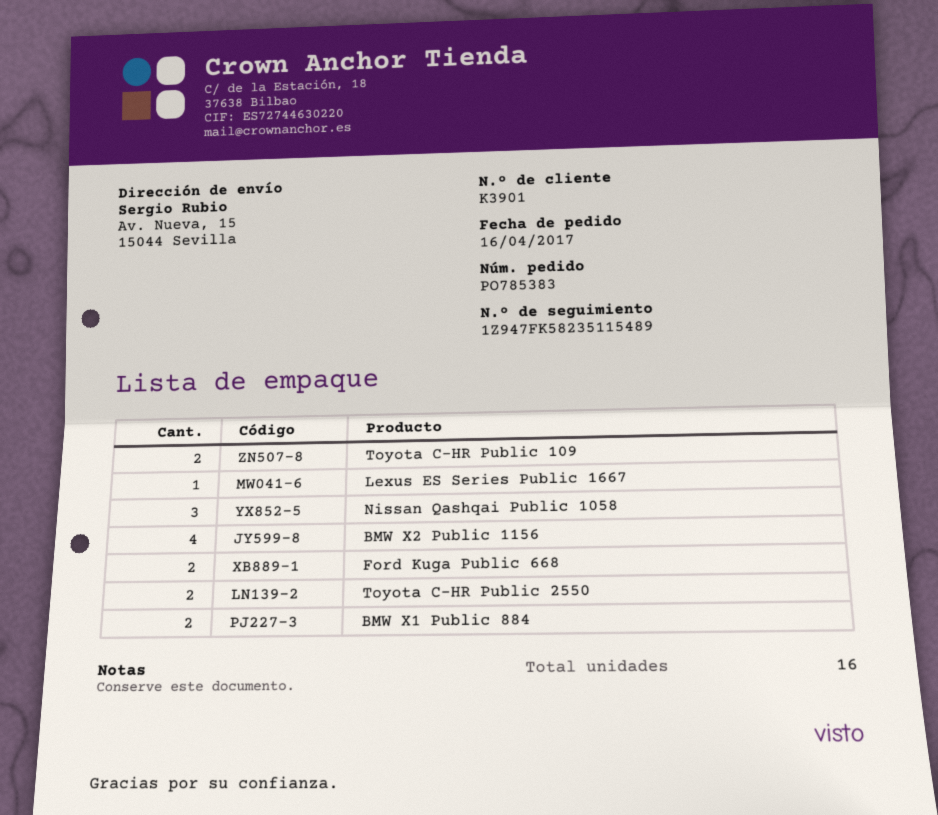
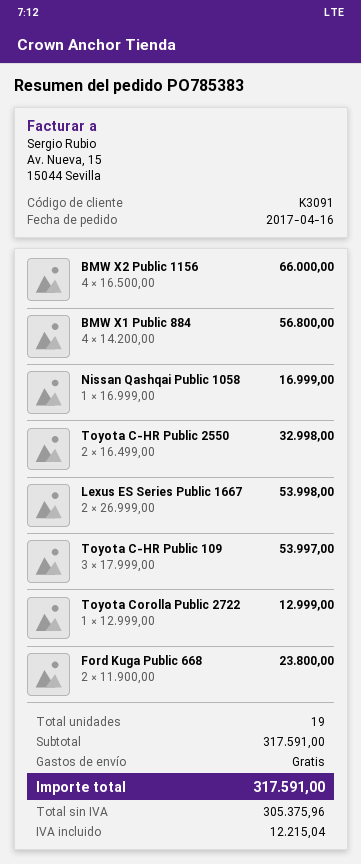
customer number: K3901 -> K3091
Toyota C-HR Public 109: 2 -> 3
Lexus ES Series Public 1667: 1 -> 2
Nissan Qashqai Public 1058: 3 -> 1
BMW X1 Public 884: 2 -> 4
Toyota Corolla Public 2722: none -> 1
total quantity: 16 -> 19

